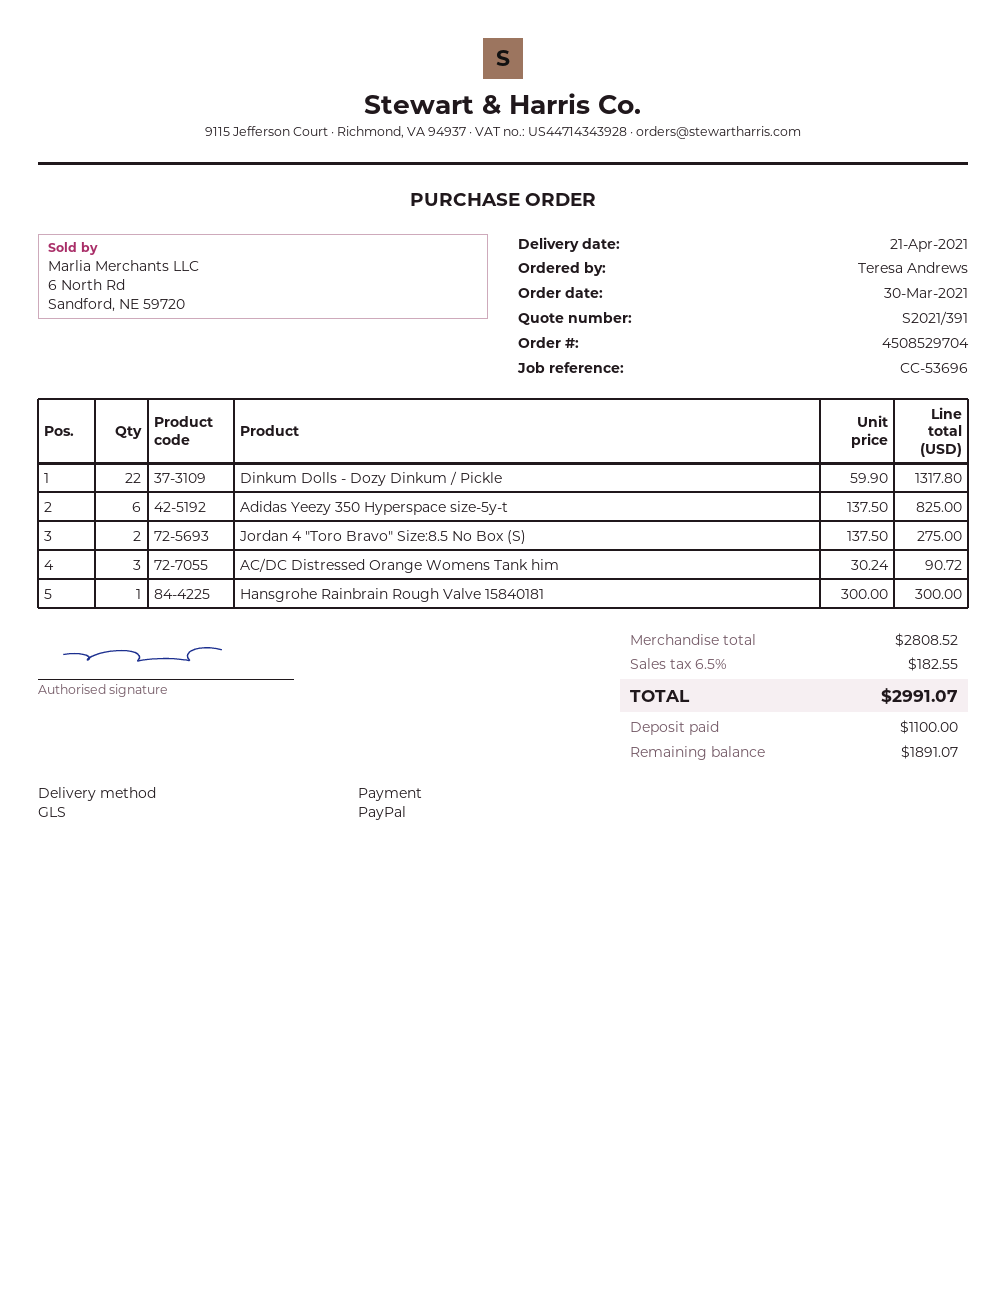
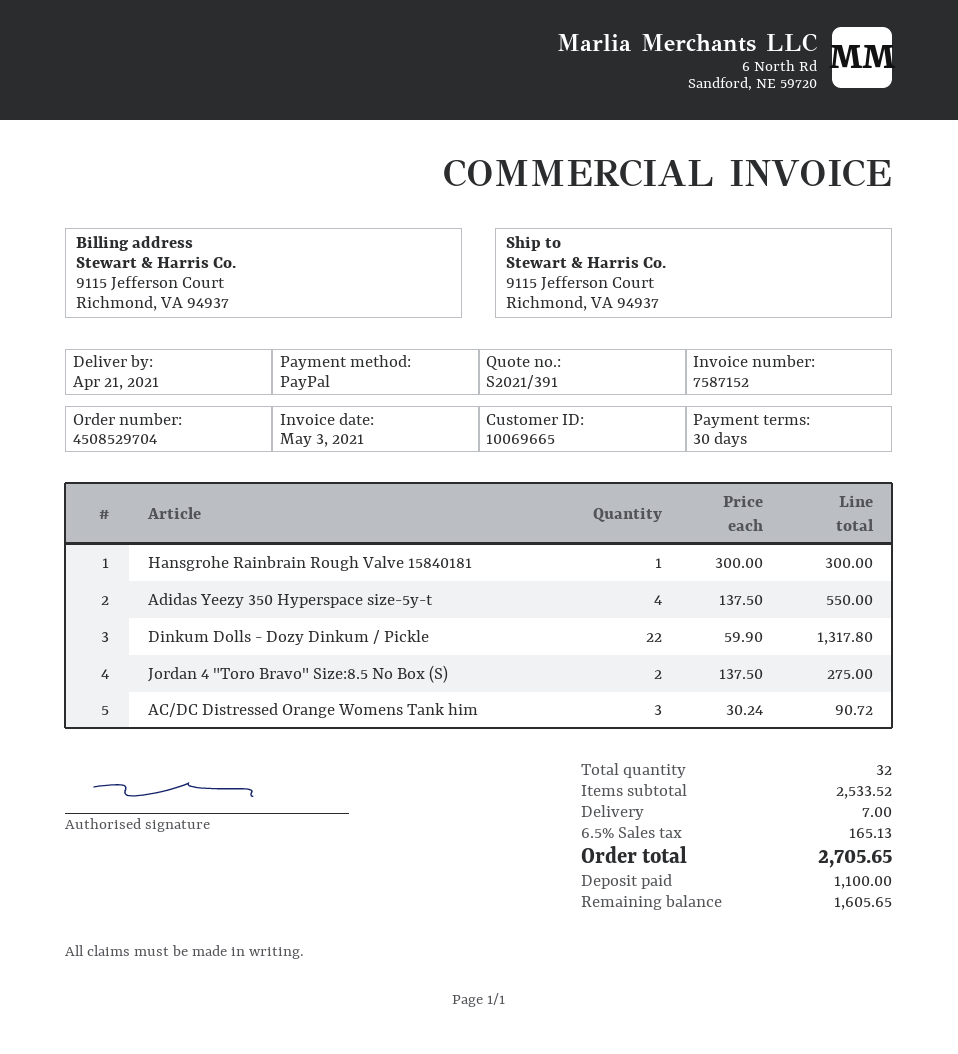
Adidas Yeezy 350 Hyperspace size-5y-t: 6 x 137.50 = 825.00 -> 4 x 137.50 = 550.00
subtotal: 2808.52 -> 2533.52
shipping: none -> 7.00
tax: 6.5% = 182.55 -> 6.5% = 165.13
total: 2991.07 -> 2705.65
balance: 1891.07 -> 1605.65

